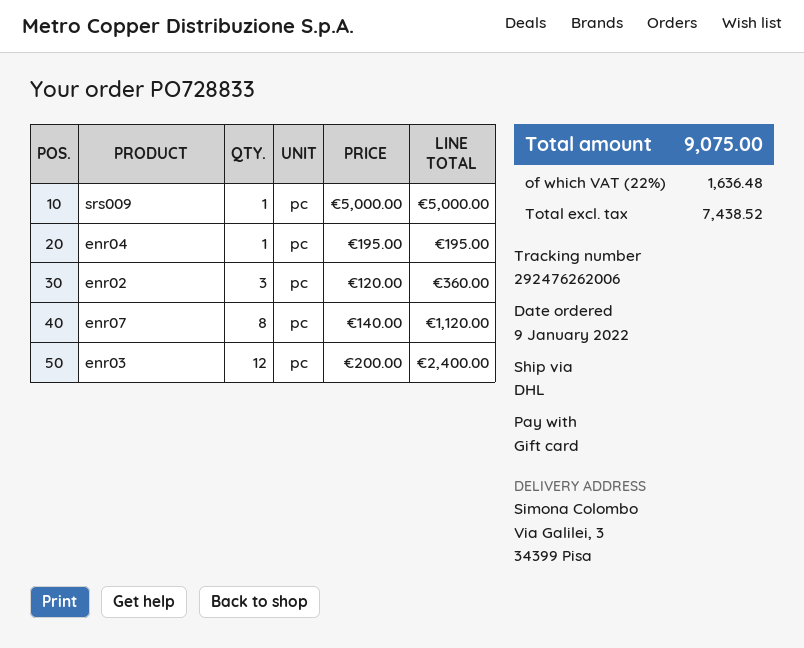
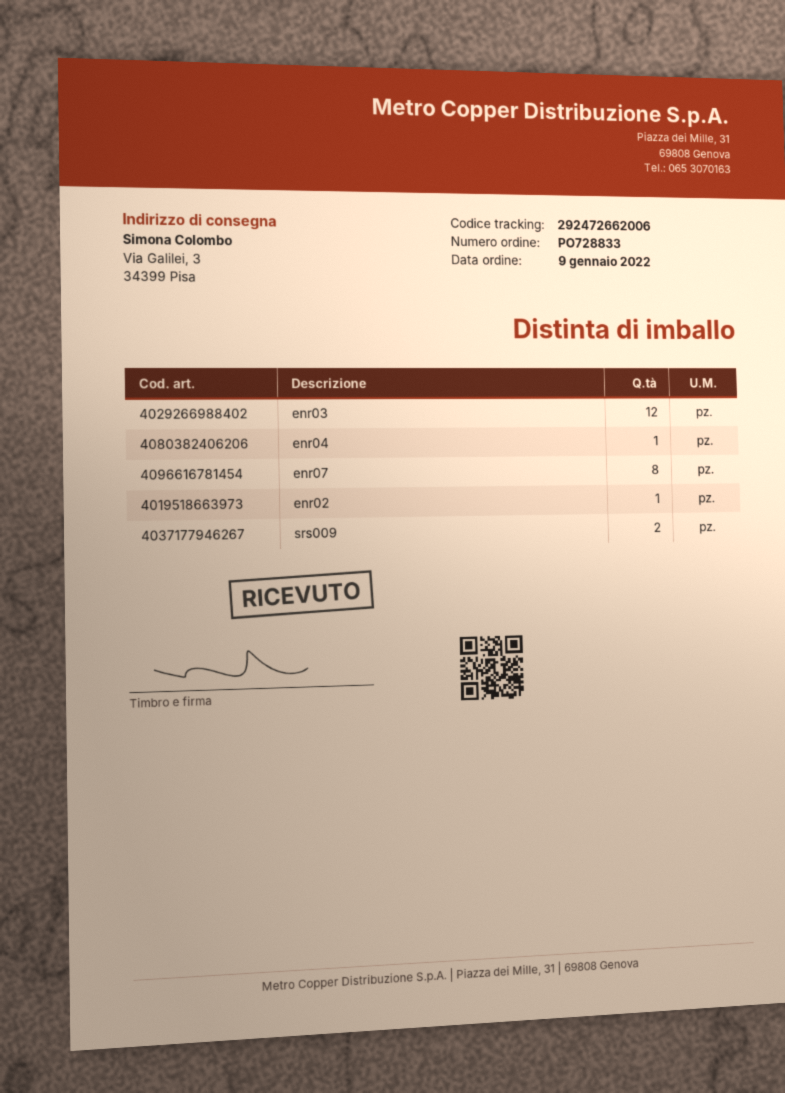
tracking number: 292476262006 -> 292472662006
srs009: 1 -> 2
enr02: 3 -> 1

